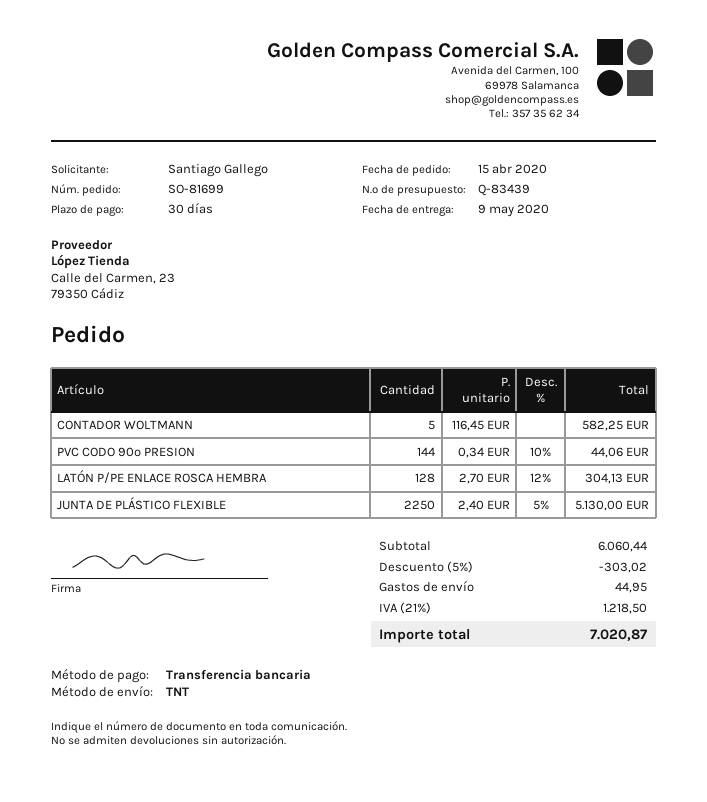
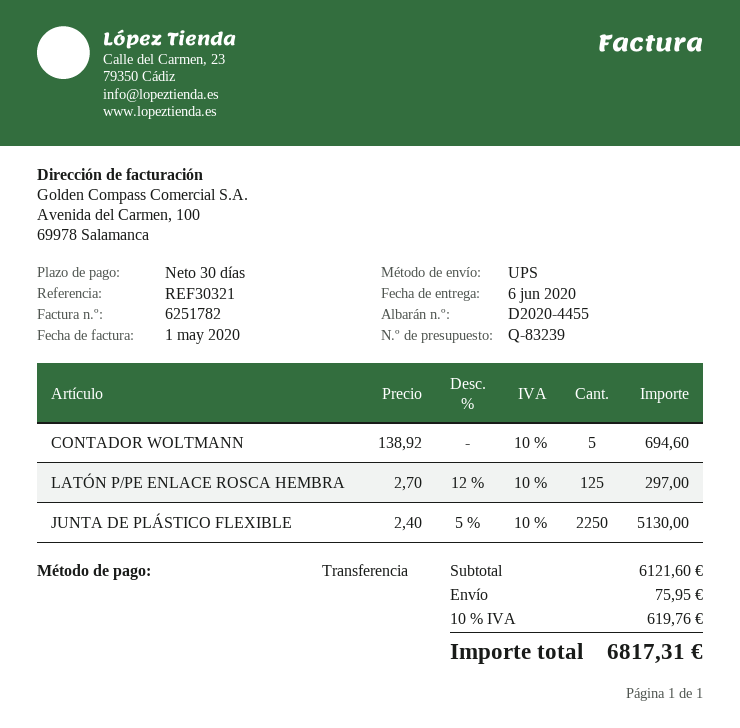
quote number: Q-83439 -> Q-83239
delivery date: 2020-05-09 -> 2020-06-06
shipping method: TNT -> UPS
CONTADOR WOLTMANN: 5 x 116.45 = 582.25 -> 5 x 138.92 = 694.60
PVC CODO 90º PRESION: 144 x 0.34 - 10% = 44.06 -> none
LATÓN P/PE ENLACE ROSCA HEMBRA: 128 x 2.70 - 12% = 304.13 -> 125 x 2.70 - 12% = 297.00
subtotal: 6060.44 -> 6121.60
discount: 5% = 303.02 -> none
shipping: 44.95 -> 75.95
tax: 21% = 1218.50 -> 10% = 619.76
total: 7020.87 -> 6817.31

